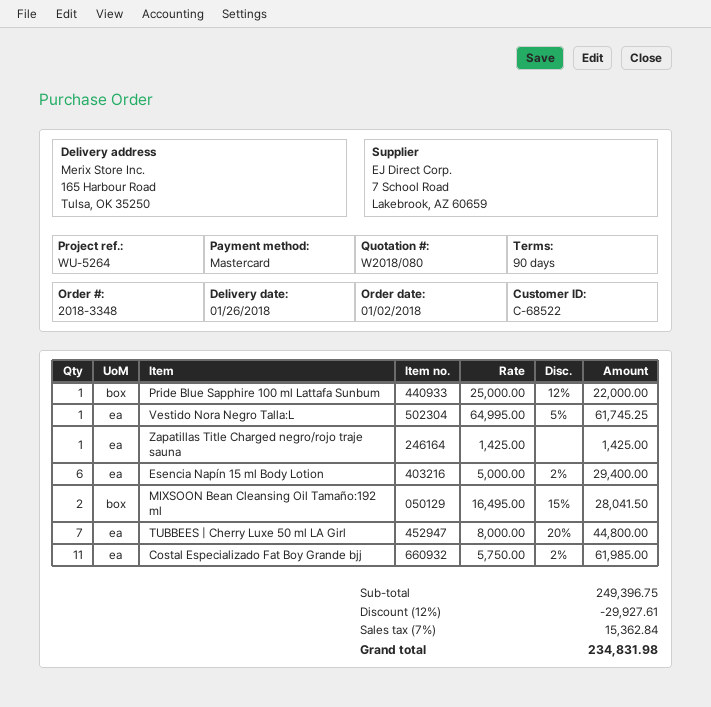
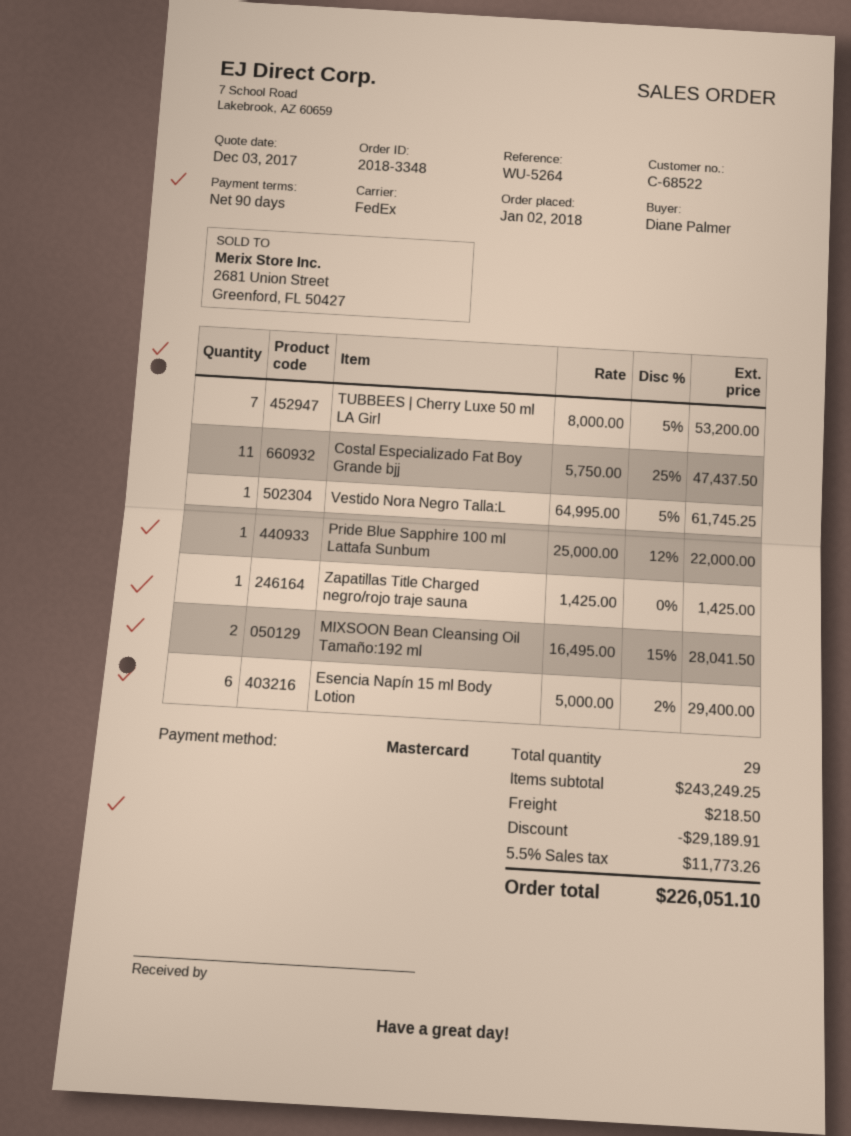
TUBBEES | Cherry Luxe 50 ml LA Girl: 7 x 8000.00 - 20% = 44800.00 -> 7 x 8000.00 - 5% = 53200.00
Costal Especializado Fat Boy Grande bjj: 11 x 5750.00 - 2% = 61985.00 -> 11 x 5750.00 - 25% = 47437.50
subtotal: 249396.75 -> 243249.25
discount: 29927.61 -> 29189.91
shipping: none -> 218.50
tax: 7% = 15362.84 -> 5.5% = 11773.26
total: 234831.98 -> 226051.10

